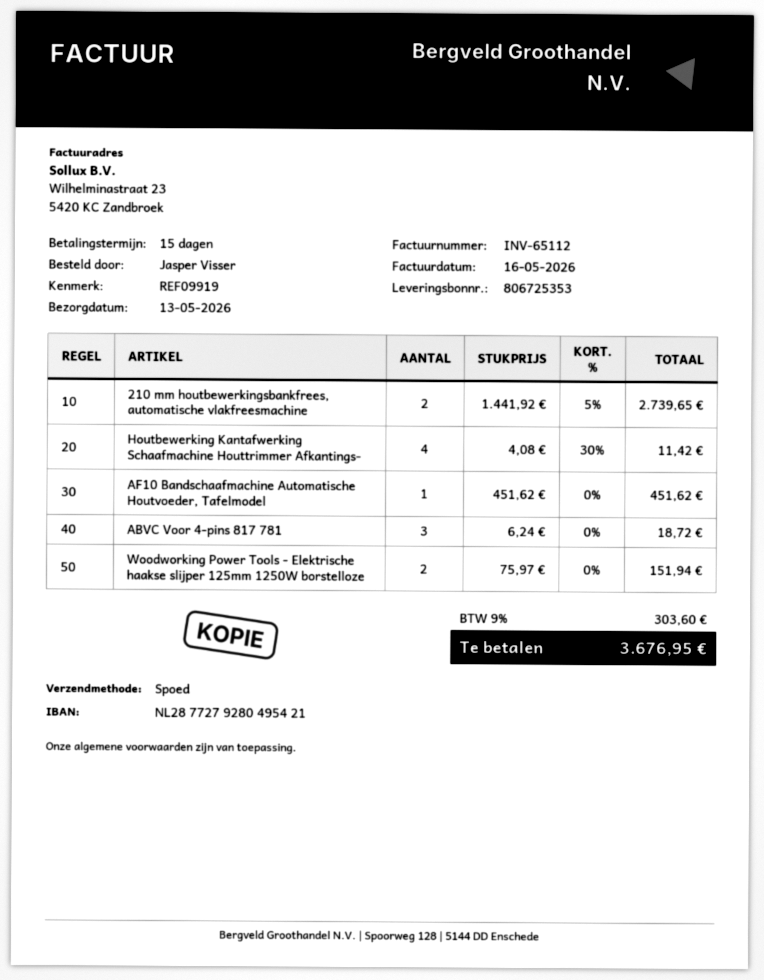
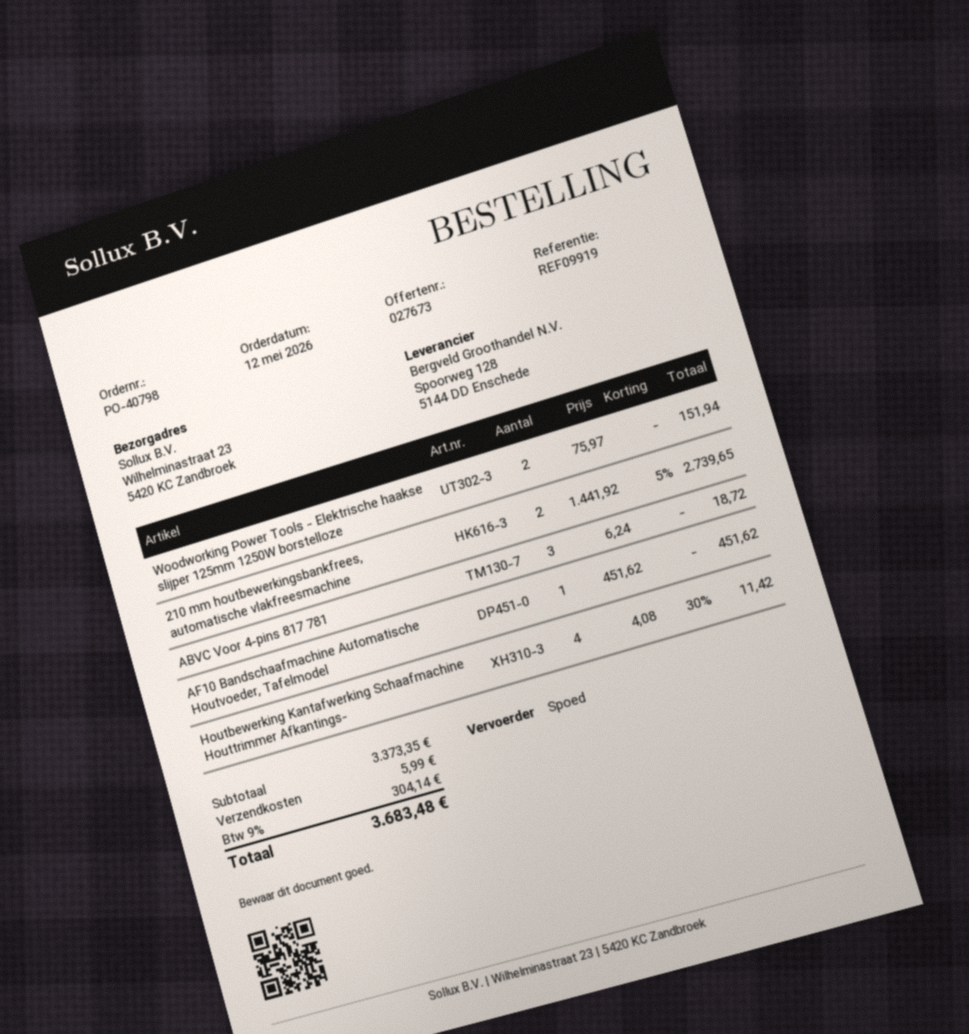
shipping: none -> 5.99
tax: 9% = 303.60 -> 9% = 304.14
total: 3676.95 -> 3683.48

